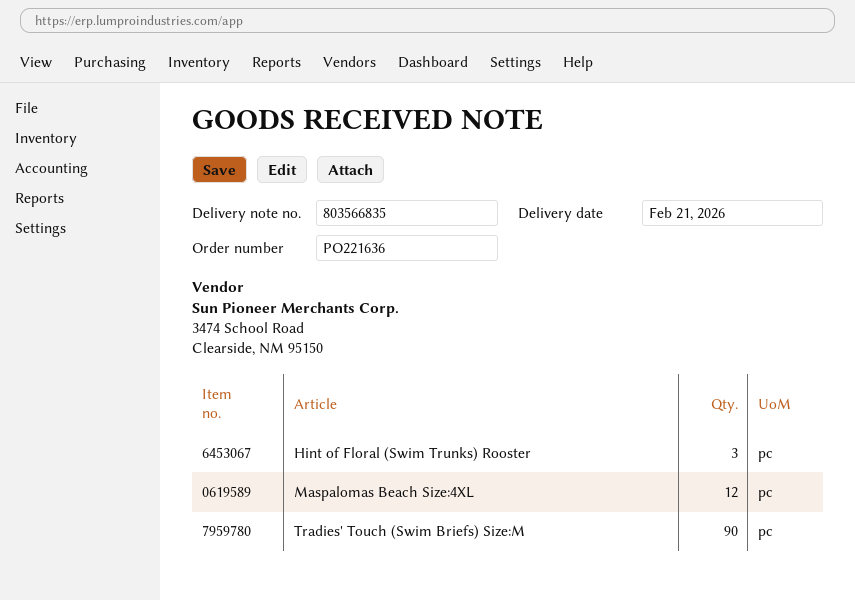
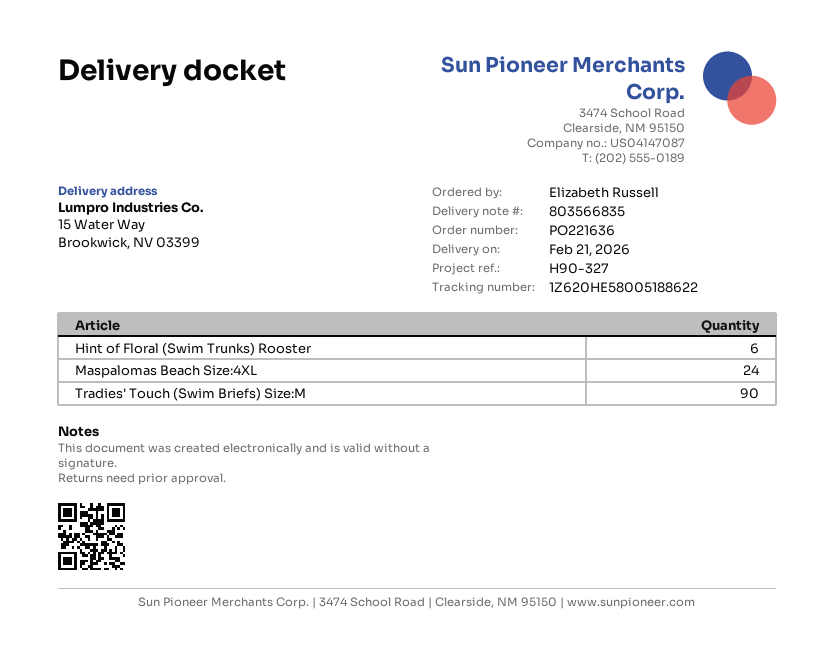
Hint of Floral (Swim Trunks) Rooster: 3 -> 6
Maspalomas Beach Size:4XL: 12 -> 24

